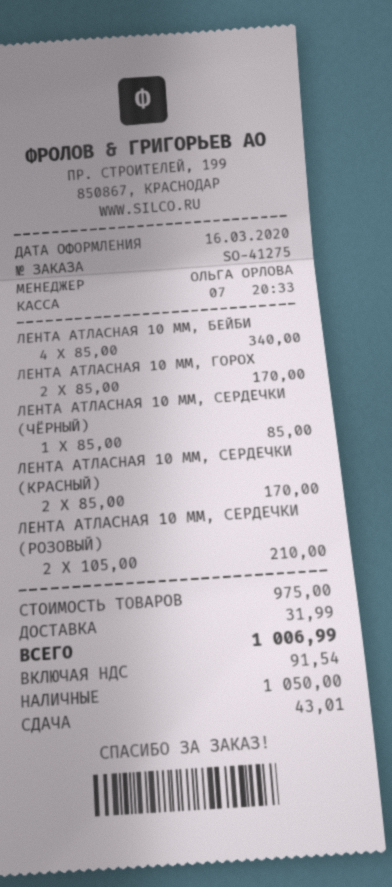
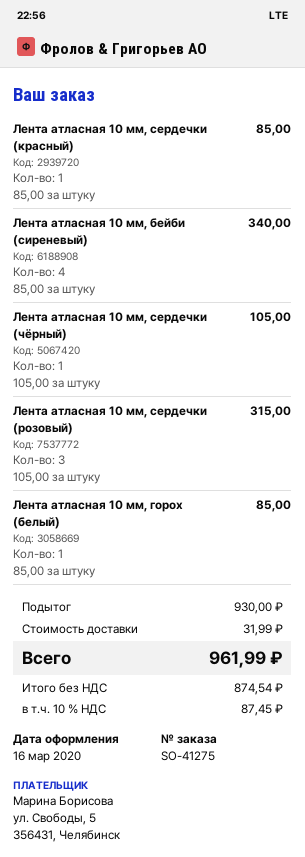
ЛЕНТА АТЛАСНАЯ 10 ММ, ГОРОХ: 2 x 85.00 = 170.00 -> 1 x 85.00 = 85.00
ЛЕНТА АТЛАСНАЯ 10 ММ, СЕРДЕЧКИ (ЧЁРНЫЙ): 1 x 85.00 = 85.00 -> 1 x 105.00 = 105.00
ЛЕНТА АТЛАСНАЯ 10 ММ, СЕРДЕЧКИ (КРАСНЫЙ): 2 x 85.00 = 170.00 -> 1 x 85.00 = 85.00
ЛЕНТА АТЛАСНАЯ 10 ММ, СЕРДЕЧКИ (РОЗОВЫЙ): 2 x 105.00 = 210.00 -> 3 x 105.00 = 315.00
subtotal: 975.00 -> 930.00
tax: 91.54 -> 87.45
total: 1006.99 -> 961.99

